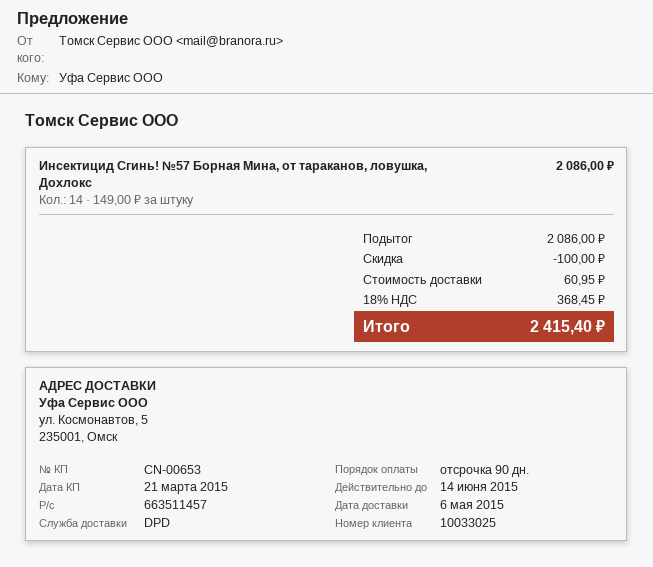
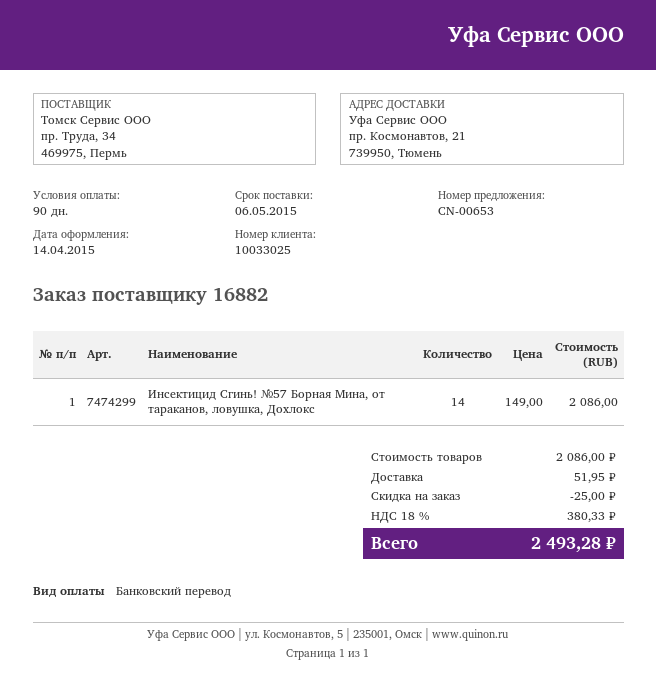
ship to: ул. Космонавтов, 5, 235001, Омск -> пр. Космонавтов, 21, 739950, Тюмень
discount: 100.00 -> 25.00
shipping: 60.95 -> 51.95
tax: 18% = 368.45 -> 18% = 380.33
total: 2415.40 -> 2493.28

